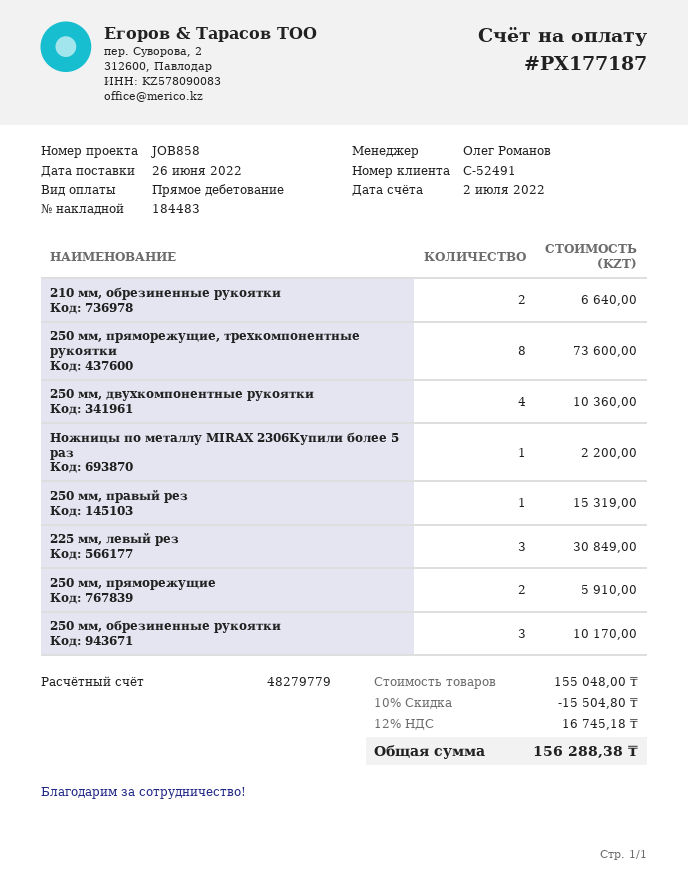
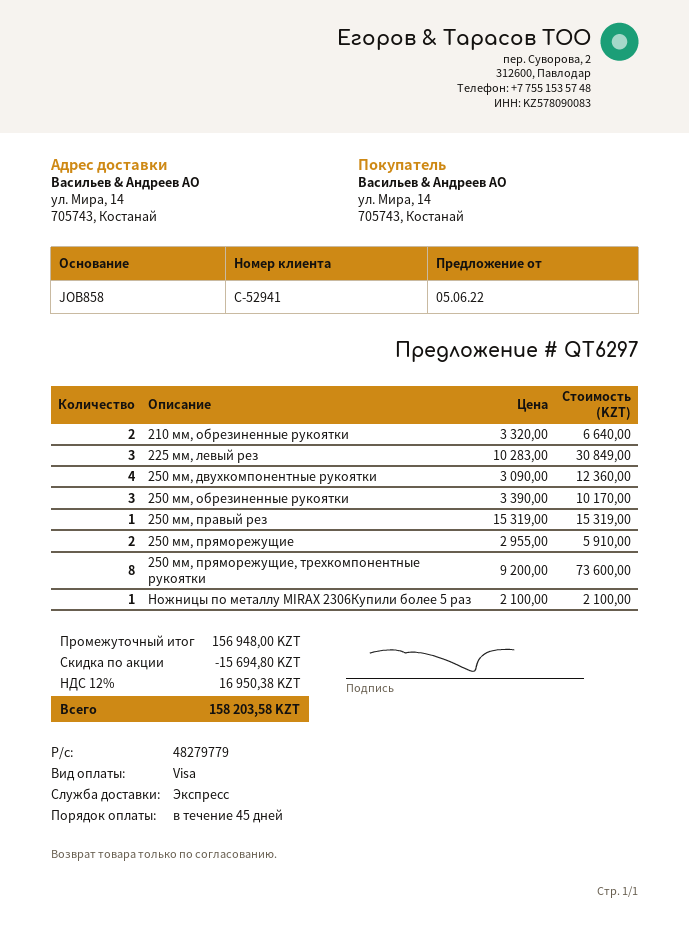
customer number: C-52491 -> C-52941
payment method: direct debit -> Visa
250 мм, двухкомпонентные рукоятки: 4 for 10360.00 -> 4 for 12360.00
Ножницы по металлу MIRAX 2306Купили более 5 раз: 1 for 2200.00 -> 1 for 2100.00
subtotal: 155048.00 -> 156948.00
discount: 15504.80 -> 15694.80
tax: 12% = 16745.18 -> 12% = 16950.38
total: 156288.38 -> 158203.58

